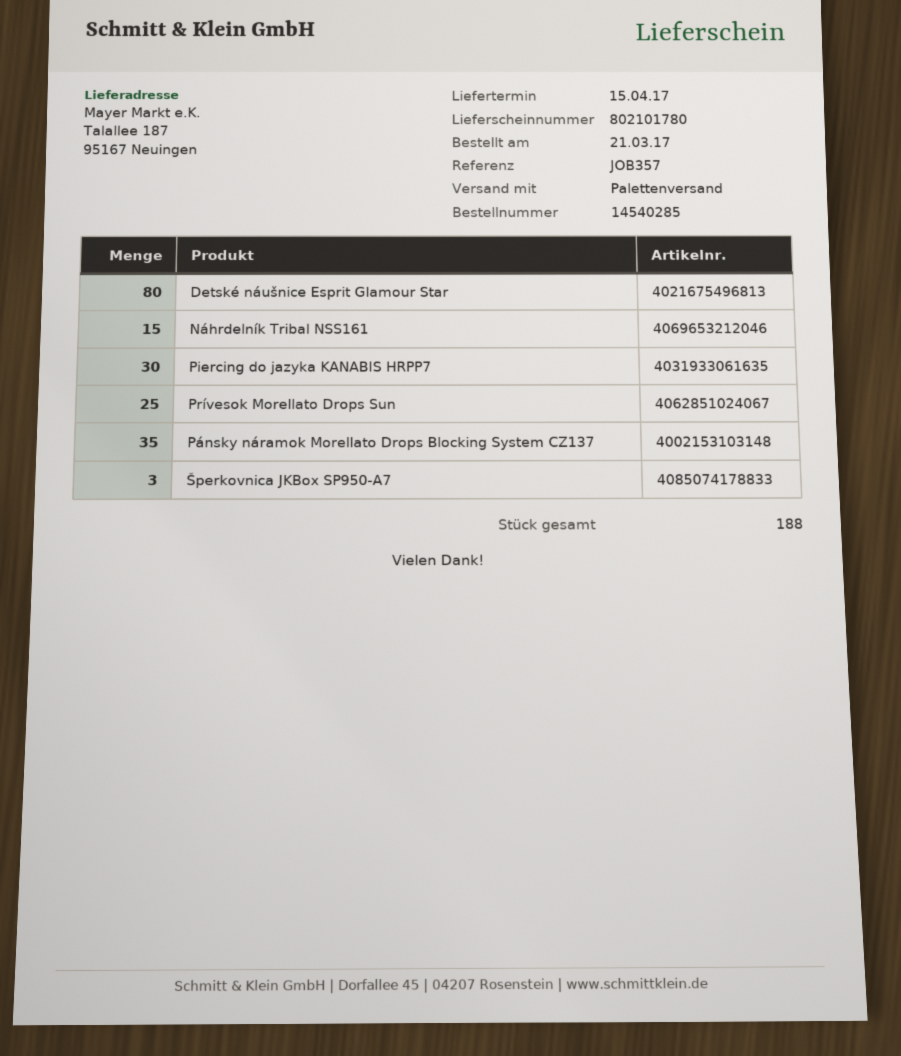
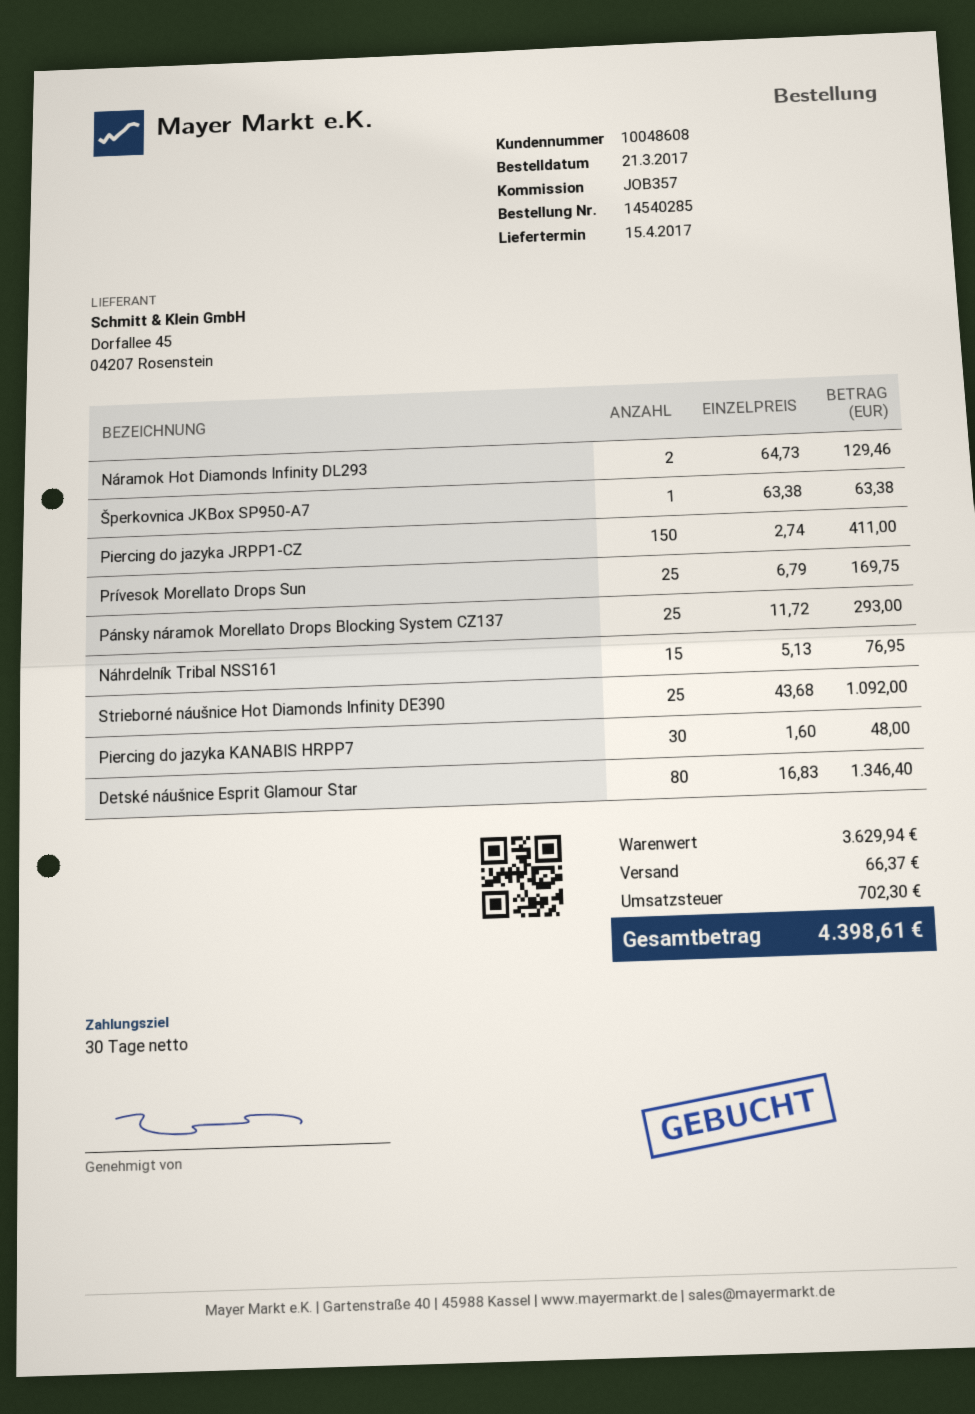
Pánsky náramok Morellato Drops Blocking System CZ137: 35 -> 25
Šperkovnica JKBox SP950-A7: 3 -> 1
Náramok Hot Diamonds Infinity DL293: none -> 2
Piercing do jazyka JRPP1-CZ: none -> 150
Strieborné náušnice Hot Diamonds Infinity DE390: none -> 25

